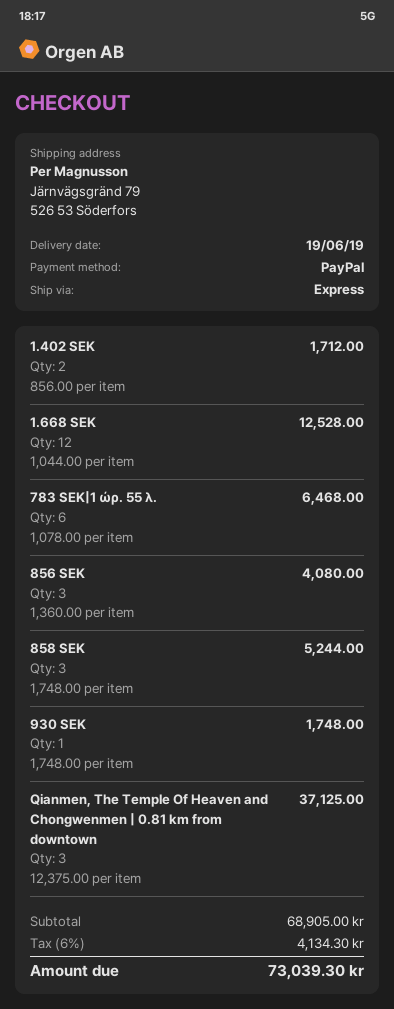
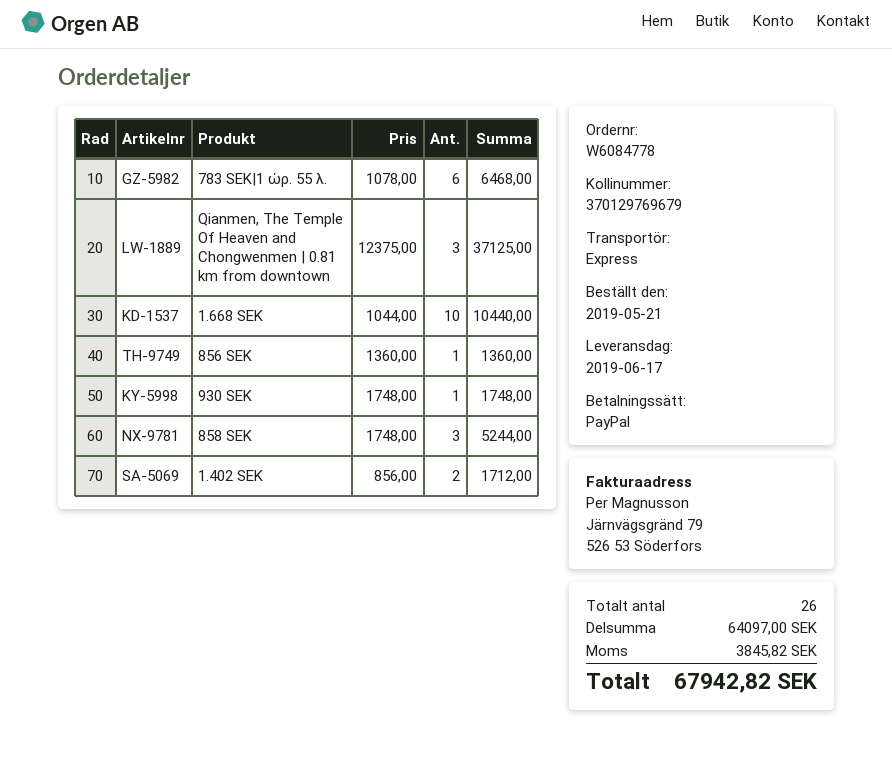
delivery date: 2019-06-19 -> 2019-06-17
1.668 SEK: 12 x 1044.00 = 12528.00 -> 10 x 1044.00 = 10440.00
856 SEK: 3 x 1360.00 = 4080.00 -> 1 x 1360.00 = 1360.00
subtotal: 68905.00 -> 64097.00
tax: 4134.30 -> 3845.82
total: 73039.30 -> 67942.82

